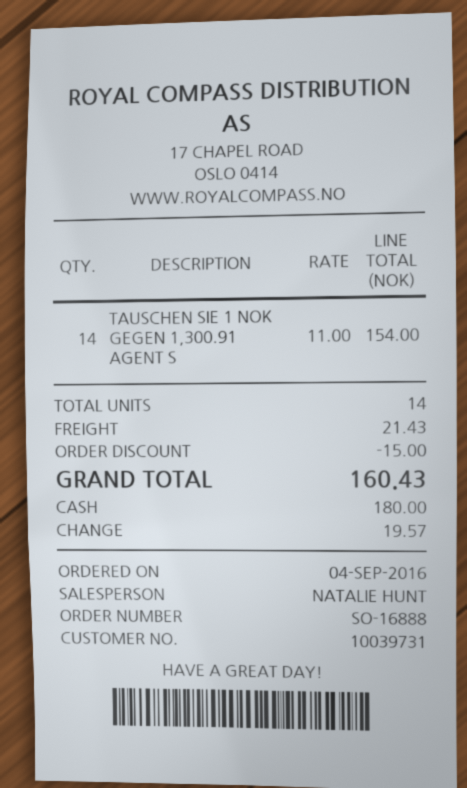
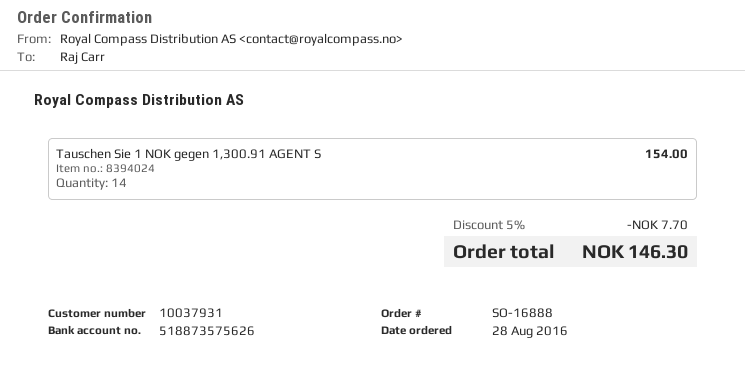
order date: 2016-09-04 -> 2016-08-28
customer number: 10039731 -> 10037931
discount: 15.00 -> 7.70
shipping: 21.43 -> none
total: 160.43 -> 146.30

